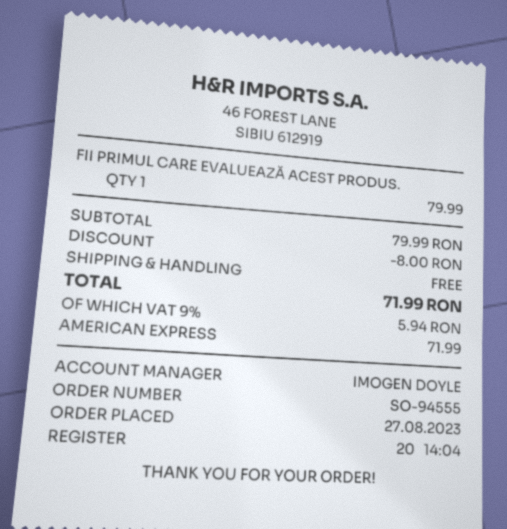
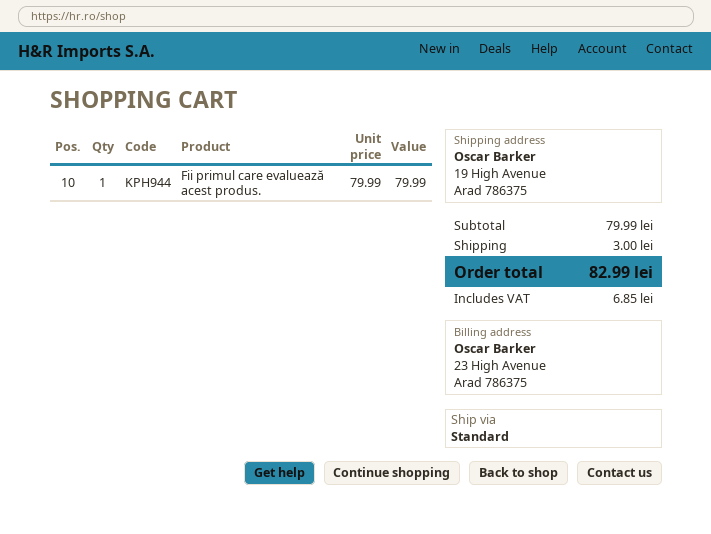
discount: 8.00 -> none
shipping: 0.00 -> 3.00
tax: 5.94 -> 6.85
total: 71.99 -> 82.99

